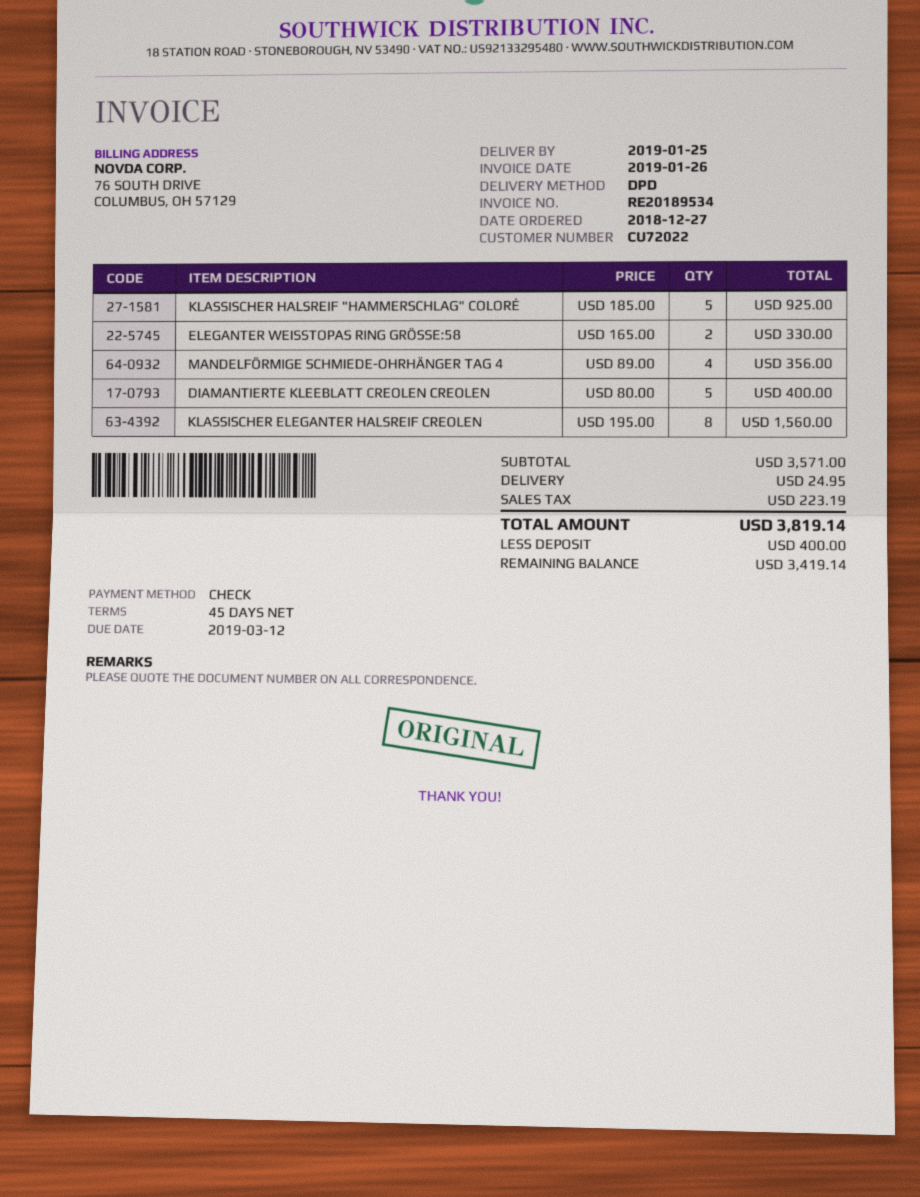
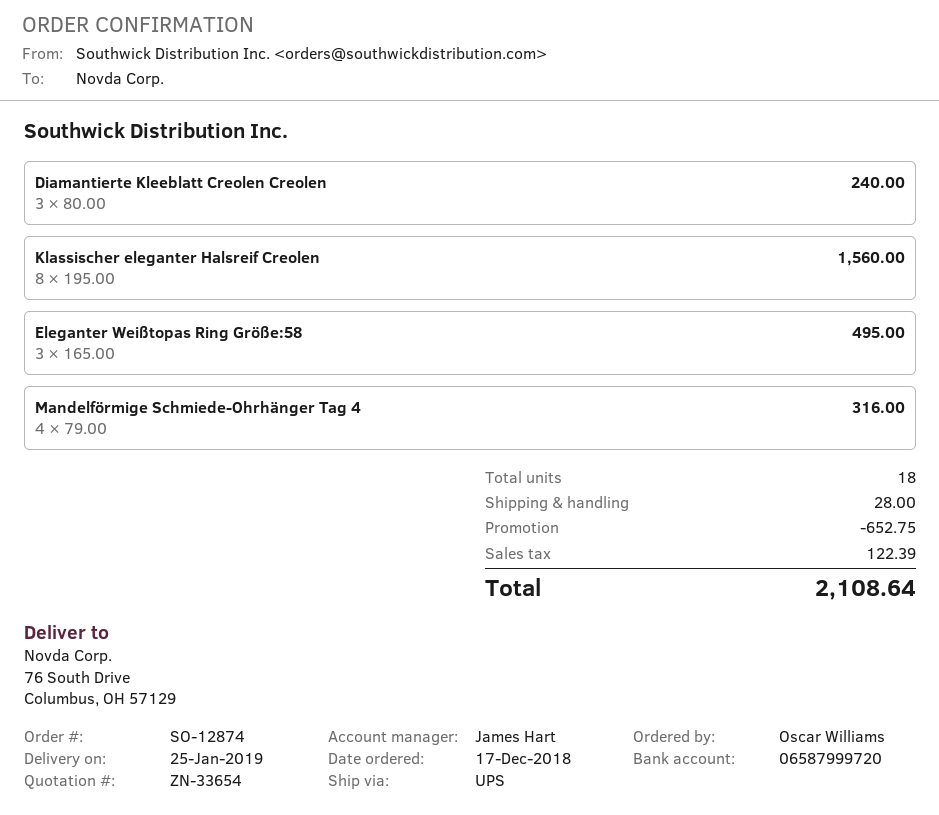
order date: 2018-12-27 -> 2018-12-17
shipping method: DPD -> UPS
KLASSISCHER HALSREIF "HAMMERSCHLAG" COLORÉ: 5 x 185.00 = 925.00 -> none
ELEGANTER WEISSTOPAS RING GRÖSSE:58: 2 x 165.00 = 330.00 -> 3 x 165.00 = 495.00
MANDELFÖRMIGE SCHMIEDE-OHRHÄNGER TAG 4: 4 x 89.00 = 356.00 -> 4 x 79.00 = 316.00
DIAMANTIERTE KLEEBLATT CREOLEN CREOLEN: 5 x 80.00 = 400.00 -> 3 x 80.00 = 240.00
discount: none -> 652.75
shipping: 24.95 -> 28.00
tax: 223.19 -> 122.39
total: 3819.14 -> 2108.64

